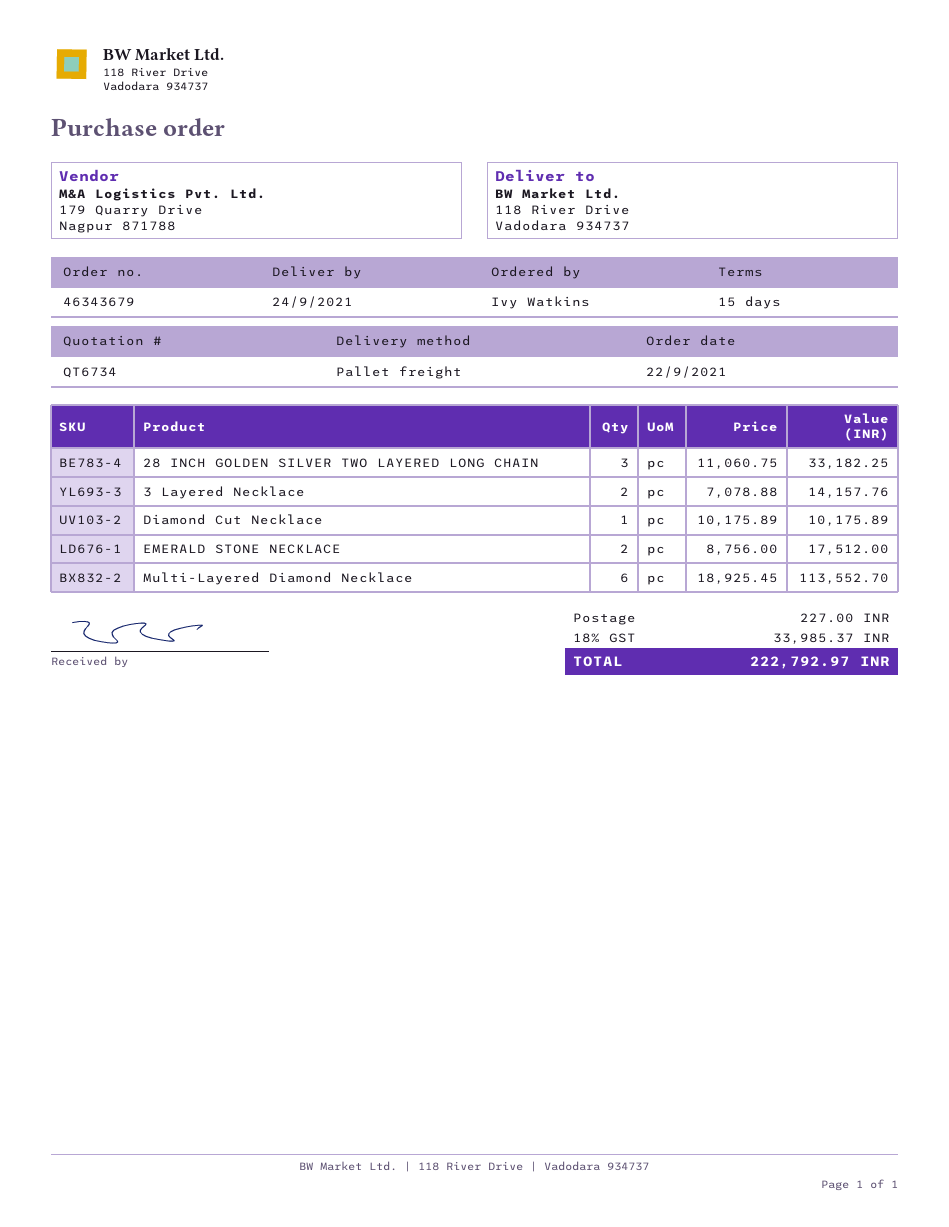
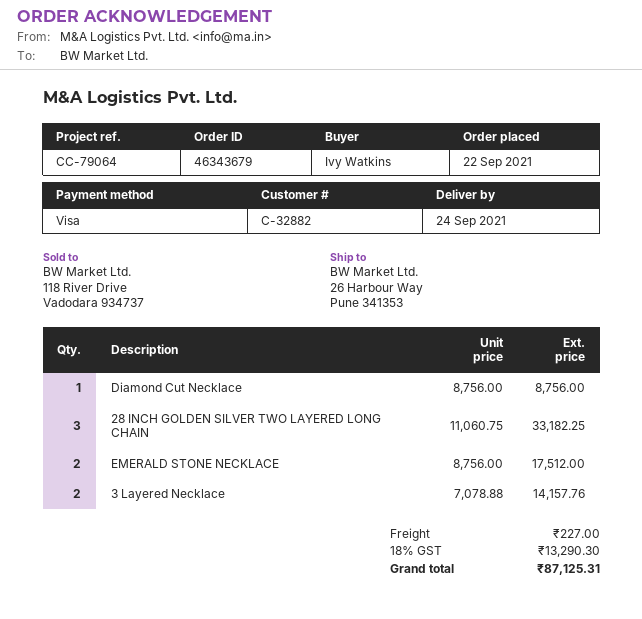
ship to: 118 River Drive, Vadodara 934737 -> 26 Harbour Way, Pune 341353
Diamond Cut Necklace: 1 x 10175.89 = 10175.89 -> 1 x 8756.00 = 8756.00
Multi-Layered Diamond Necklace: 6 x 18925.45 = 113552.70 -> none
tax: 18% = 33985.37 -> 18% = 13290.30
total: 222792.97 -> 87125.31

